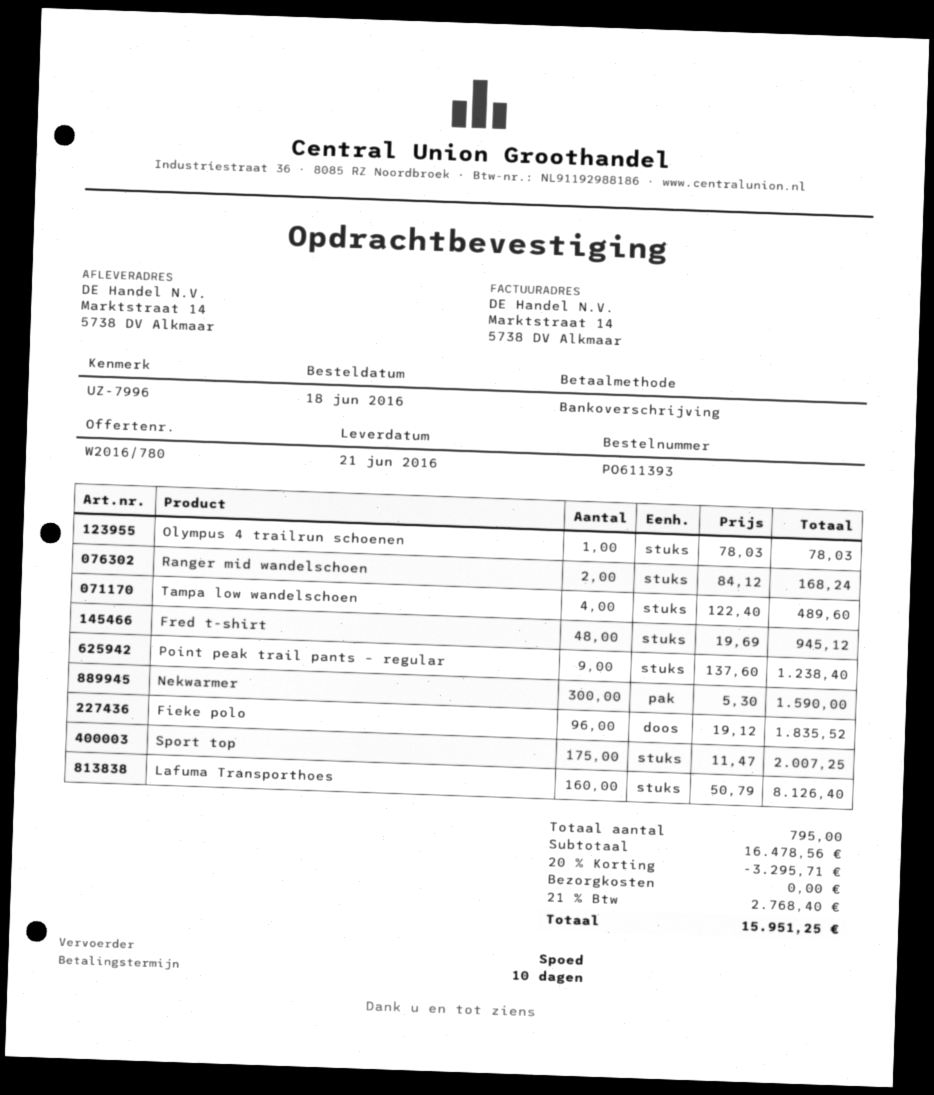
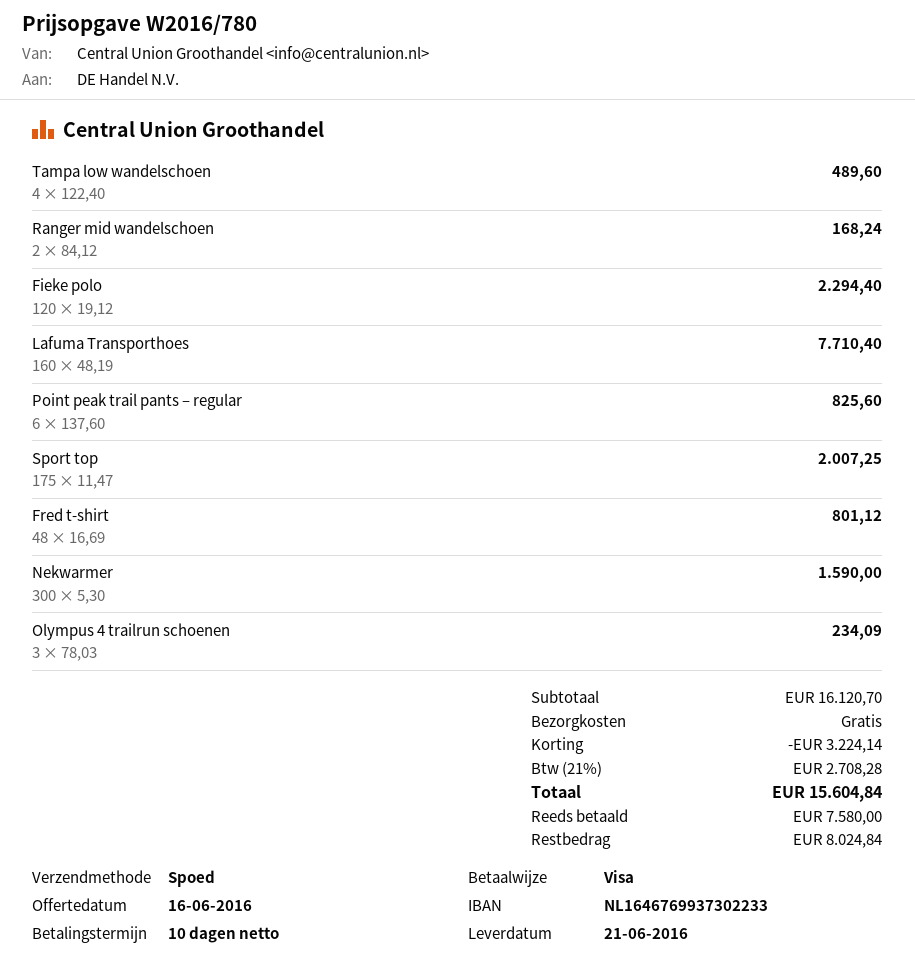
payment method: bank transfer -> Visa
Olympus 4 trailrun schoenen: 1 x 78.03 = 78.03 -> 3 x 78.03 = 234.09
Fred t-shirt: 48 x 19.69 = 945.12 -> 48 x 16.69 = 801.12
Point peak trail pants – regular: 9 x 137.60 = 1238.40 -> 6 x 137.60 = 825.60
Fieke polo: 96 x 19.12 = 1835.52 -> 120 x 19.12 = 2294.40
Lafuma Transporthoes: 160 x 50.79 = 8126.40 -> 160 x 48.19 = 7710.40
subtotal: 16478.56 -> 16120.70
discount: 3295.71 -> 3224.14
tax: 21% = 2768.40 -> 21% = 2708.28
total: 15951.25 -> 15604.84

